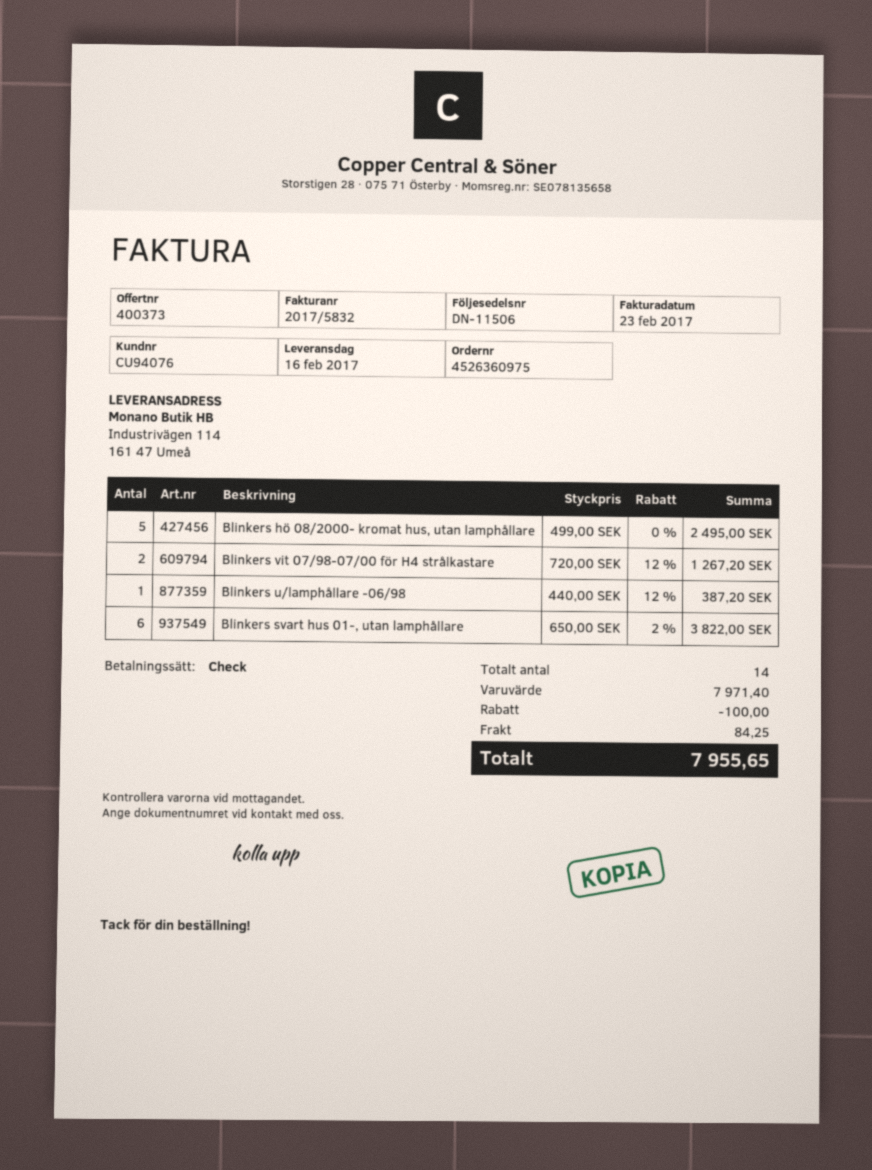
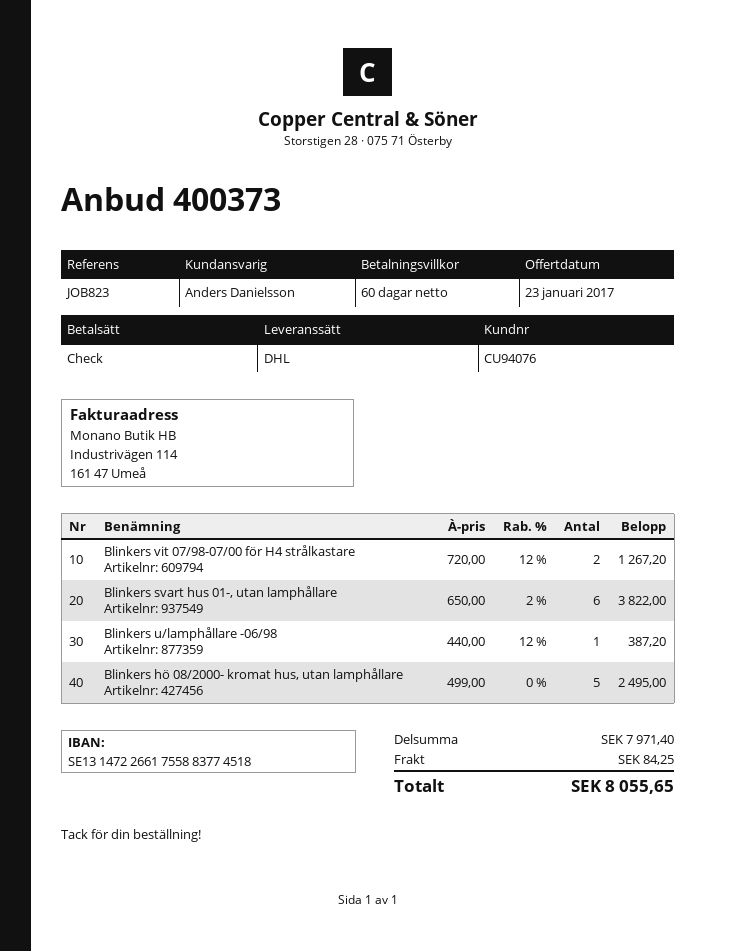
discount: 100.00 -> none
total: 7955.65 -> 8055.65

